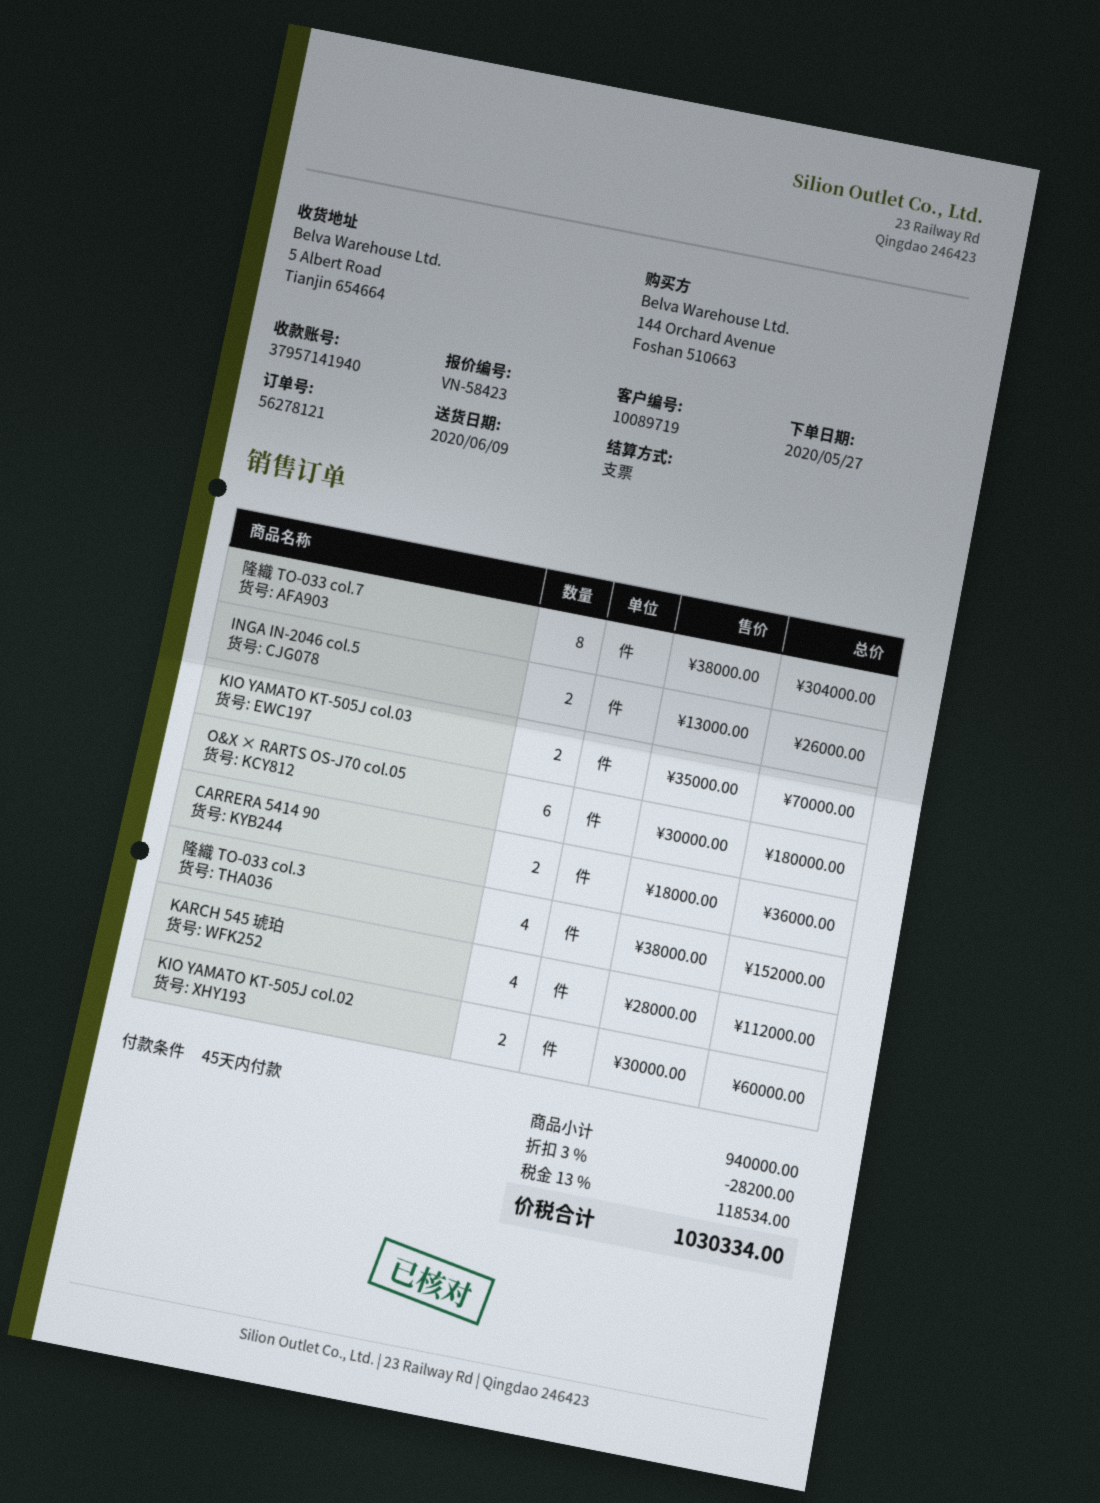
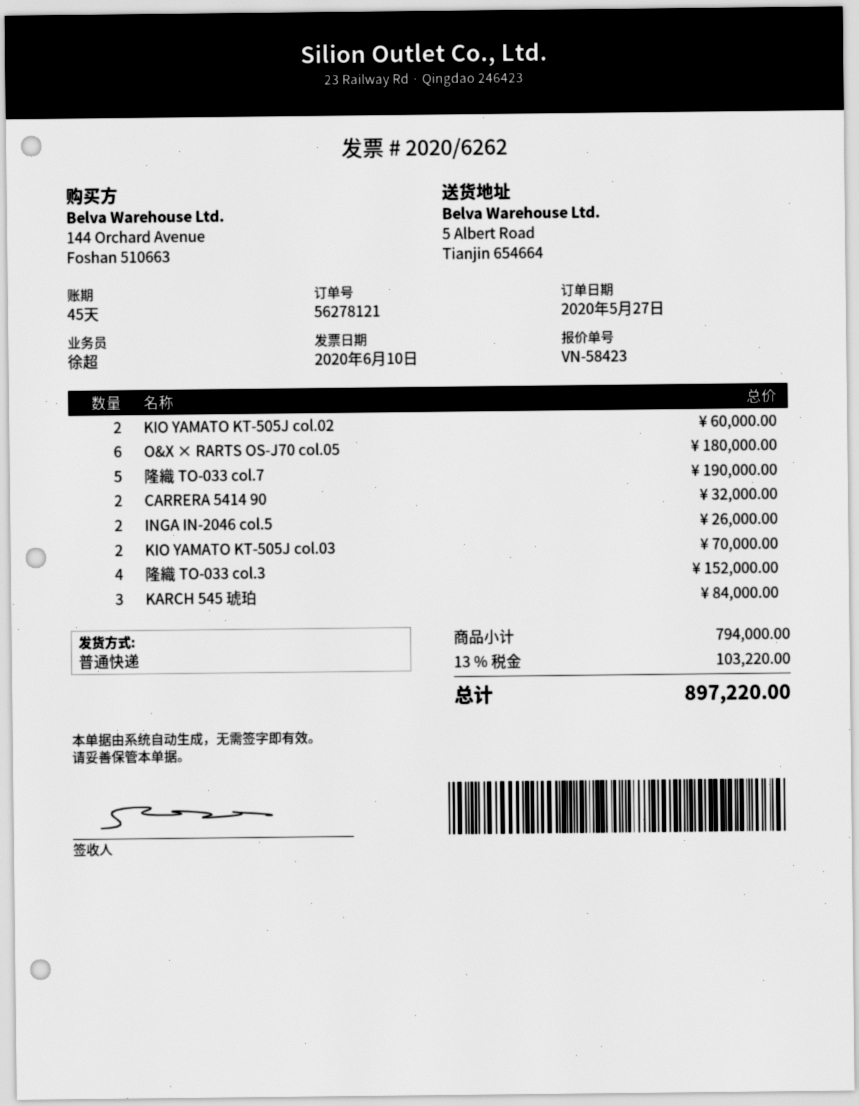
隆織 TO-033 col.7: 8 for 304000.00 -> 5 for 190000.00
CARRERA 5414 90: 2 for 36000.00 -> 2 for 32000.00
KARCH 545 琥珀: 4 for 112000.00 -> 3 for 84000.00
subtotal: 940000.00 -> 794000.00
discount: 3% = 28200.00 -> none
tax: 13% = 118534.00 -> 13% = 103220.00
total: 1030334.00 -> 897220.00

